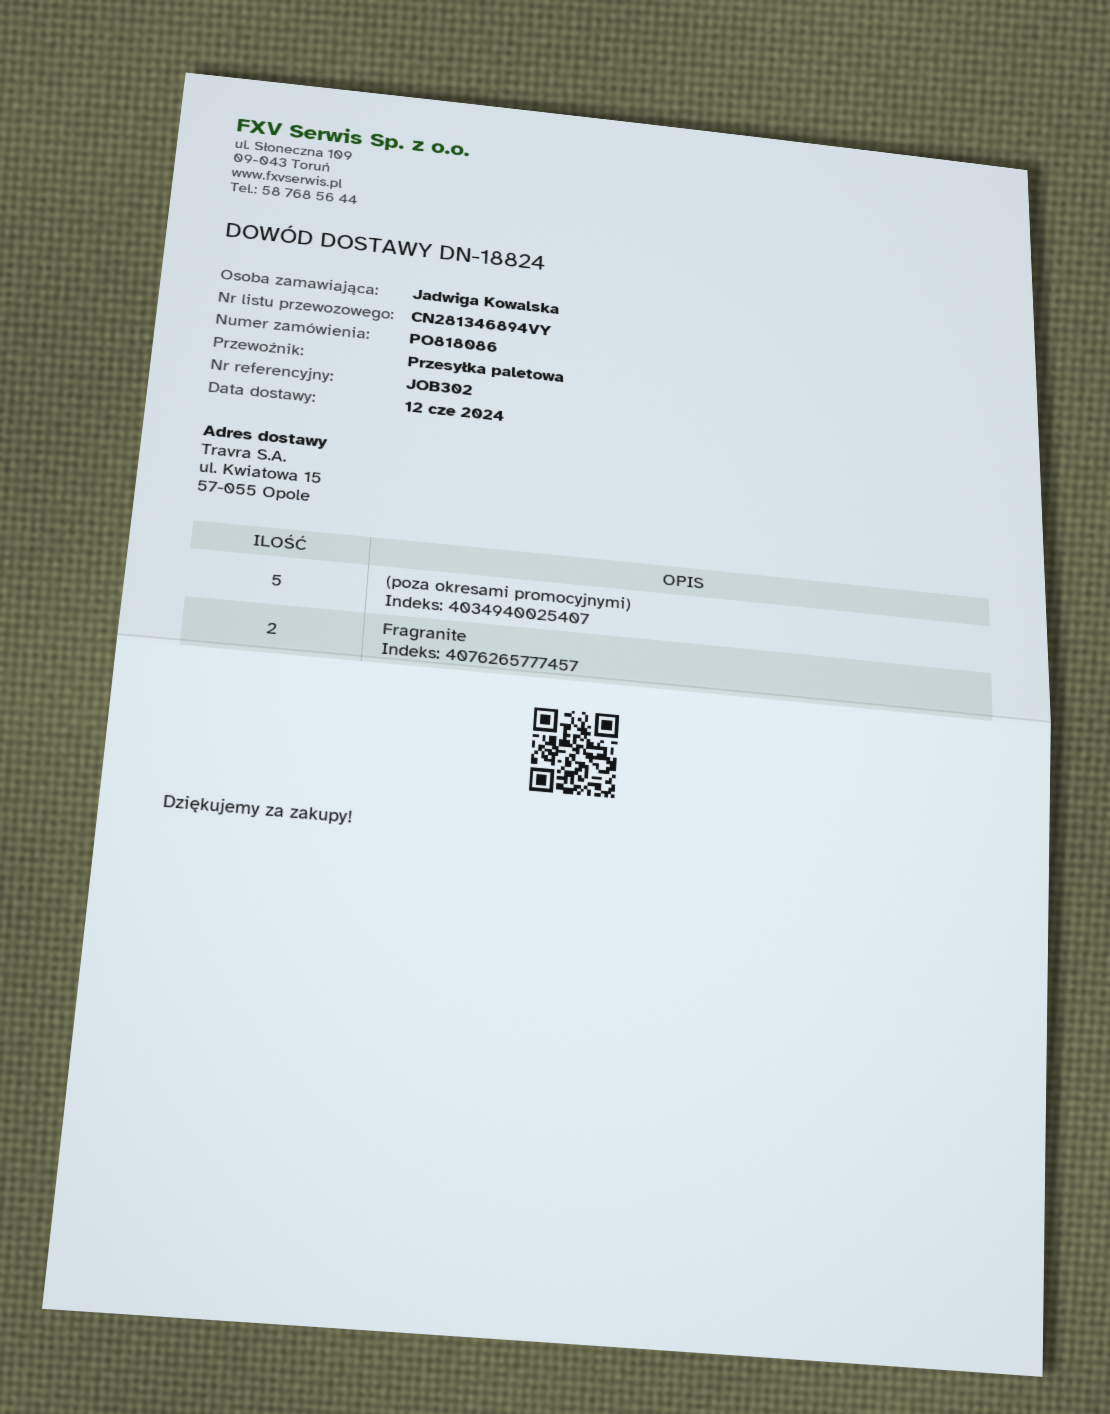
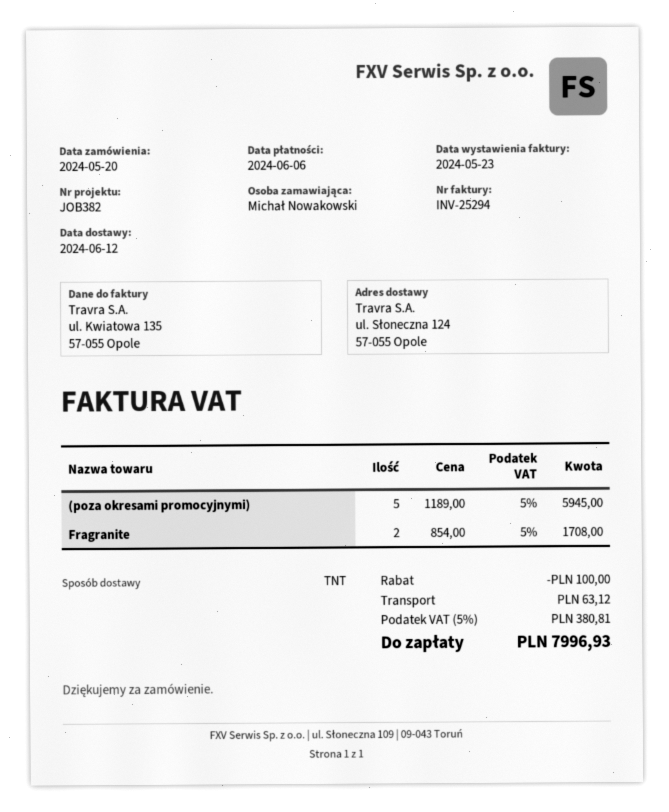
reference: JOB302 -> JOB382
ordered by: Jadwiga Kowalska -> Michał Nowakowski
shipping method: pallet freight -> TNT
ship to: ul. Kwiatowa 15, 57-055 Opole -> ul. Słoneczna 124, 57-055 Opole

